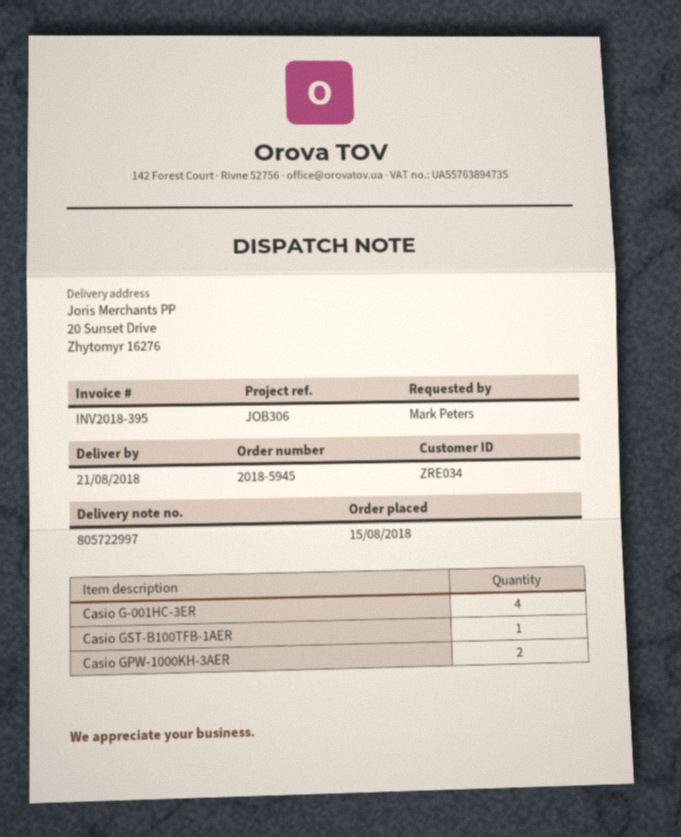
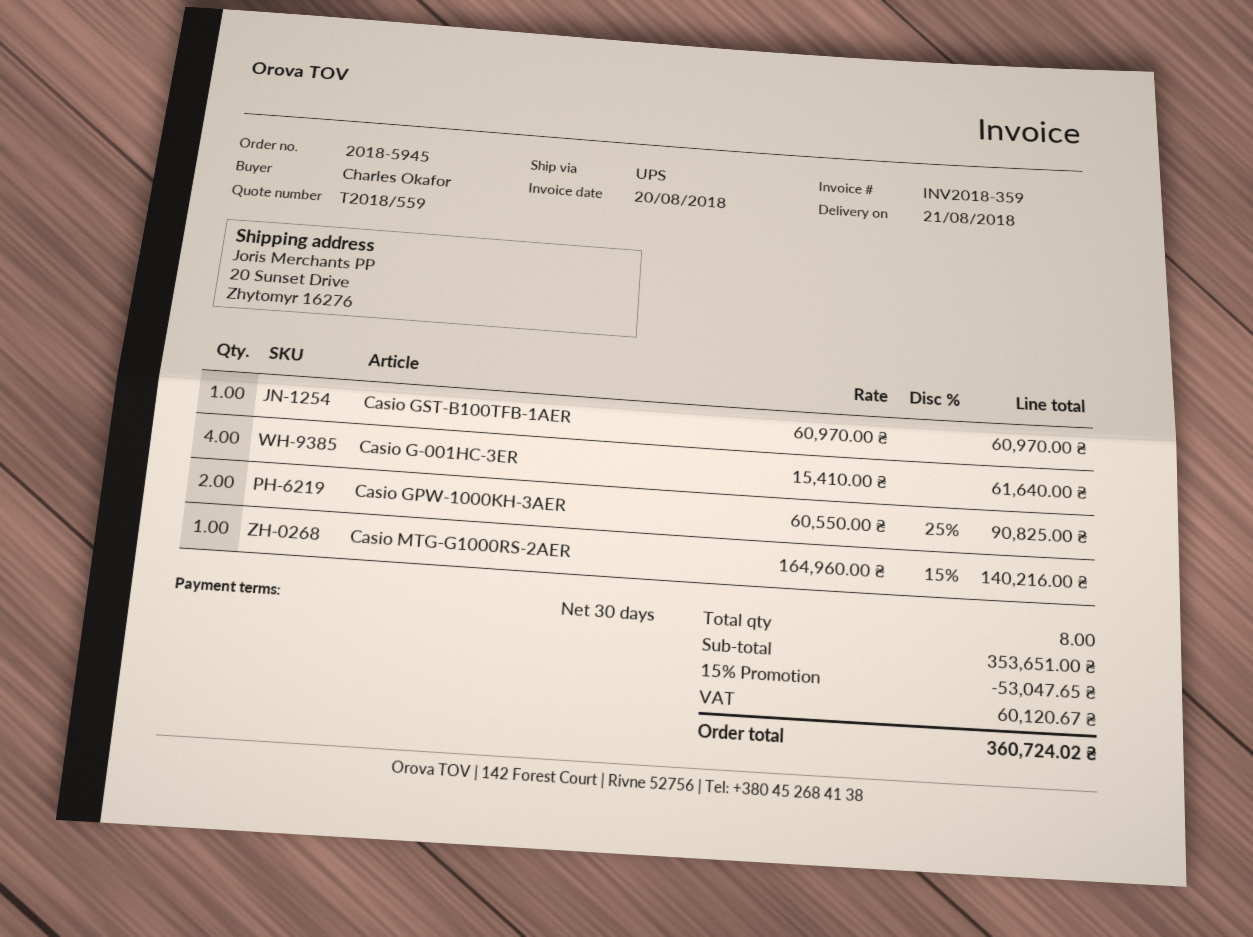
invoice number: INV2018-395 -> INV2018-359
ordered by: Mark Peters -> Charles Okafor
Casio MTG-G1000RS-2AER: none -> 1

